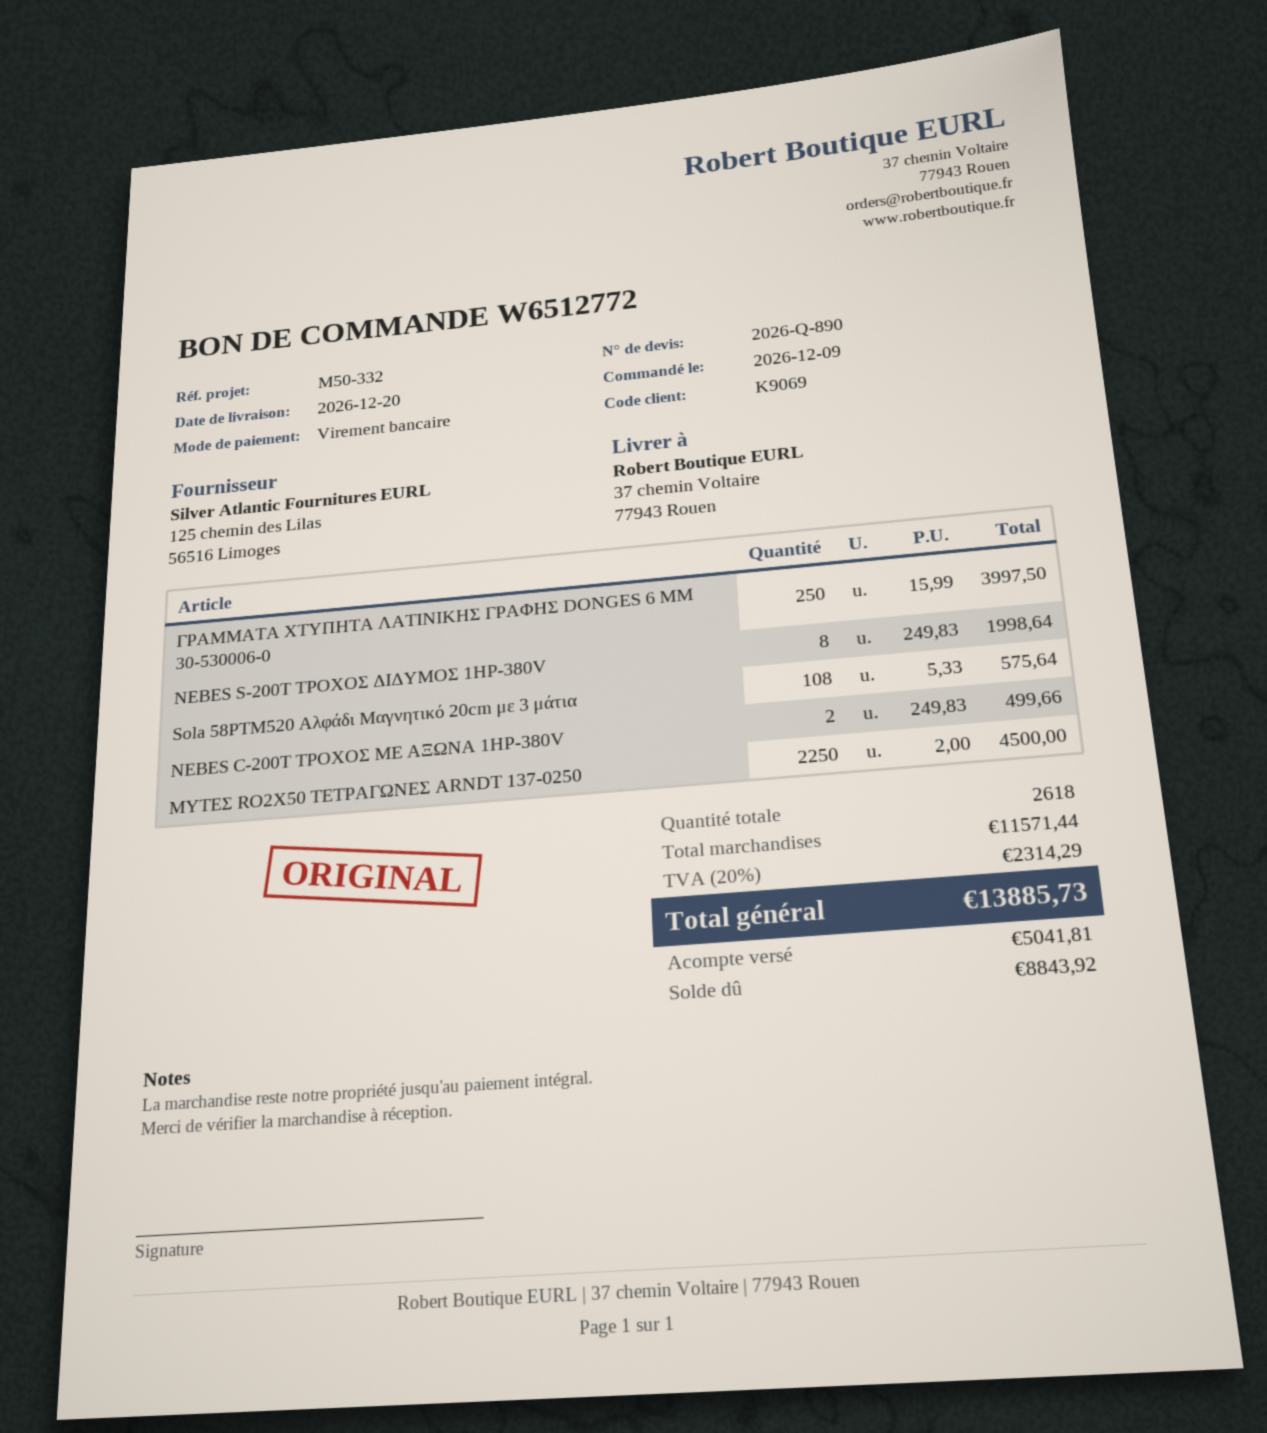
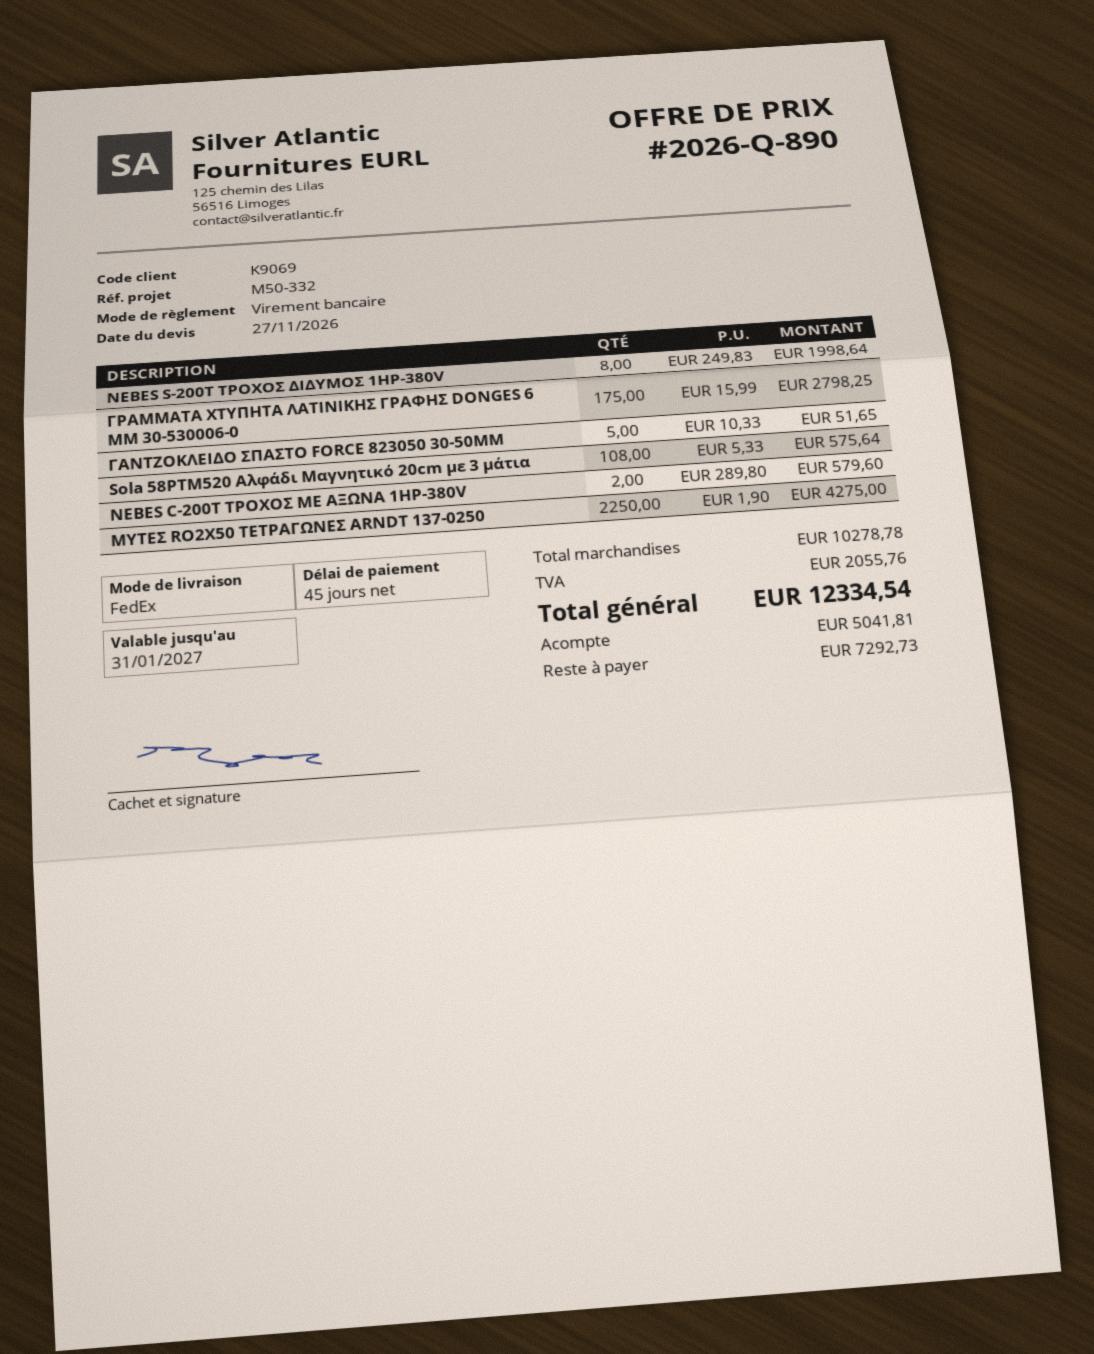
ΓΡΑΜΜΑΤΑ ΧΤΥΠΗΤΑ ΛΑΤΙΝΙΚΗΣ ΓΡΑΦΗΣ DONGES 6 MM 30-530006-0: 250 x 15.99 = 3997.50 -> 175 x 15.99 = 2798.25
NEBES C-200T ΤΡΟΧΟΣ ΜΕ ΑΞΩΝΑ 1HP-380V: 2 x 249.83 = 499.66 -> 2 x 289.80 = 579.60
ΜΥΤΕΣ RO2X50 ΤΕΤΡΑΓΩΝΕΣ ARNDT 137-0250: 2250 x 2.00 = 4500.00 -> 2250 x 1.90 = 4275.00
ΓΑΝΤΖΟΚΛΕΙΔΟ ΣΠΑΣΤΟ FORCE 823050 30-50ΜΜ: none -> 5 x 10.33 = 51.65
subtotal: 11571.44 -> 10278.78
tax: 2314.29 -> 2055.76
total: 13885.73 -> 12334.54
balance: 8843.92 -> 7292.73

